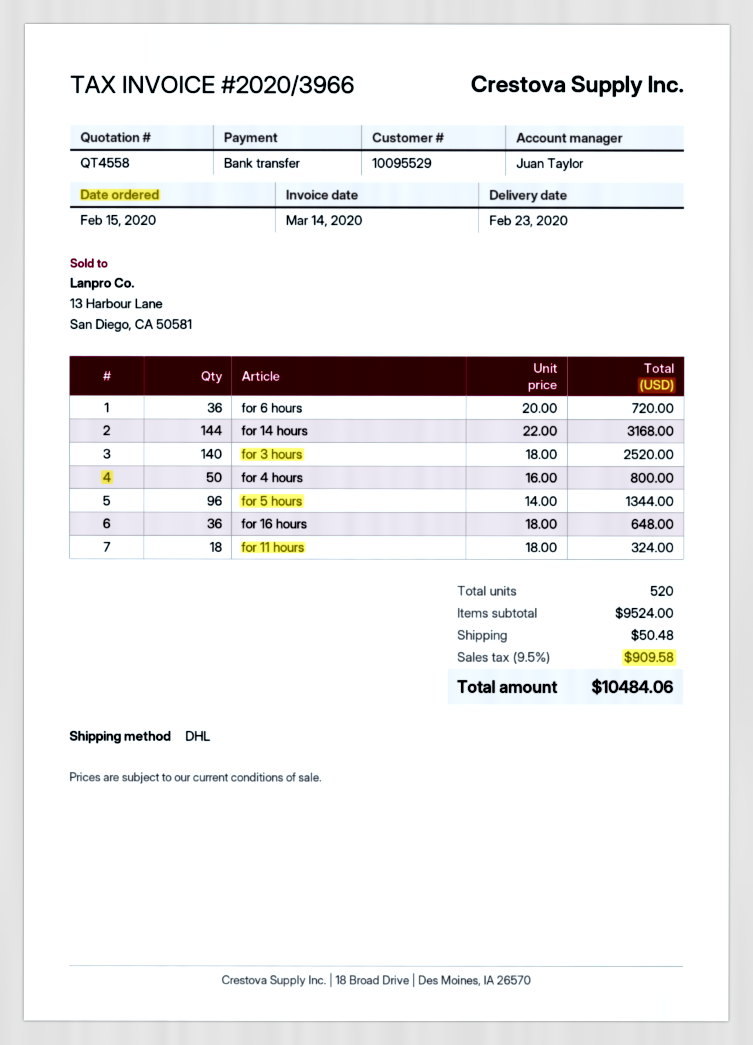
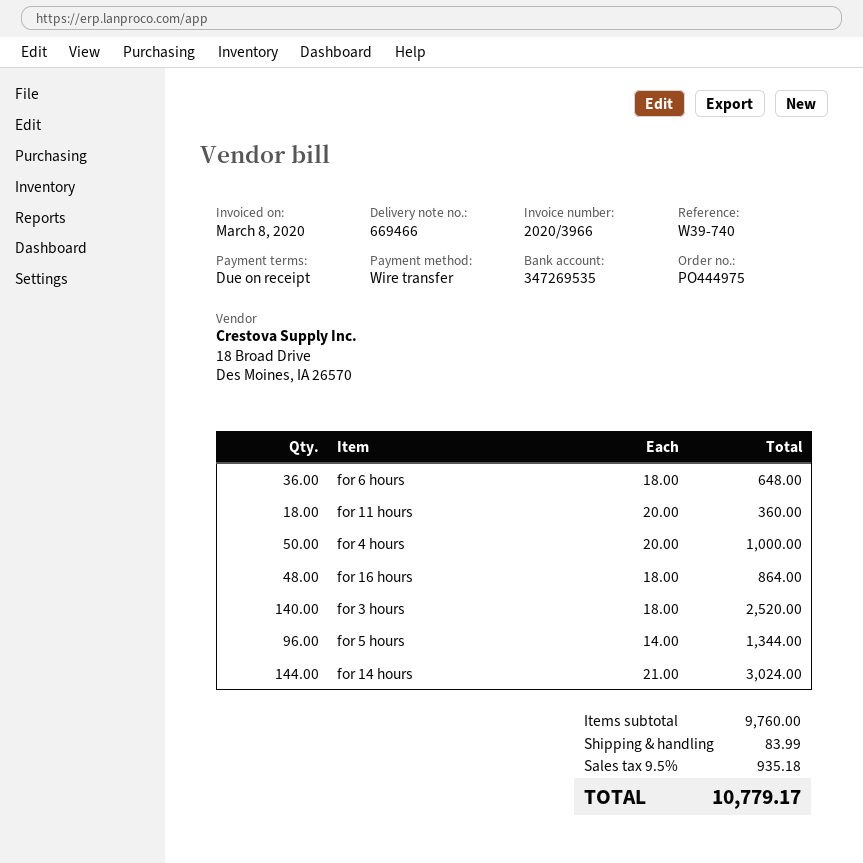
invoice date: 2020-03-14 -> 2020-03-08
for 6 hours: 36 x 20.00 = 720.00 -> 36 x 18.00 = 648.00
for 14 hours: 144 x 22.00 = 3168.00 -> 144 x 21.00 = 3024.00
for 4 hours: 50 x 16.00 = 800.00 -> 50 x 20.00 = 1000.00
for 16 hours: 36 x 18.00 = 648.00 -> 48 x 18.00 = 864.00
for 11 hours: 18 x 18.00 = 324.00 -> 18 x 20.00 = 360.00
subtotal: 9524.00 -> 9760.00
shipping: 50.48 -> 83.99
tax: 9.5% = 909.58 -> 9.5% = 935.18
total: 10484.06 -> 10779.17

